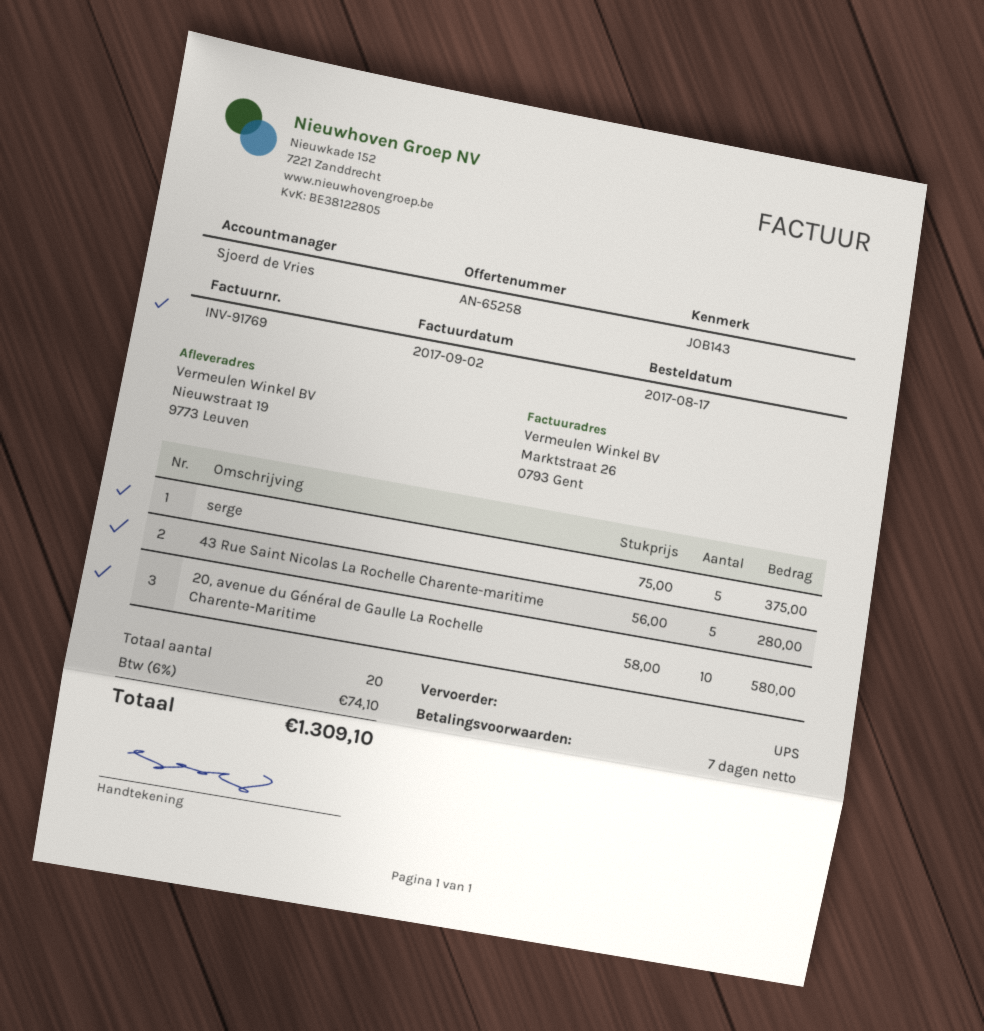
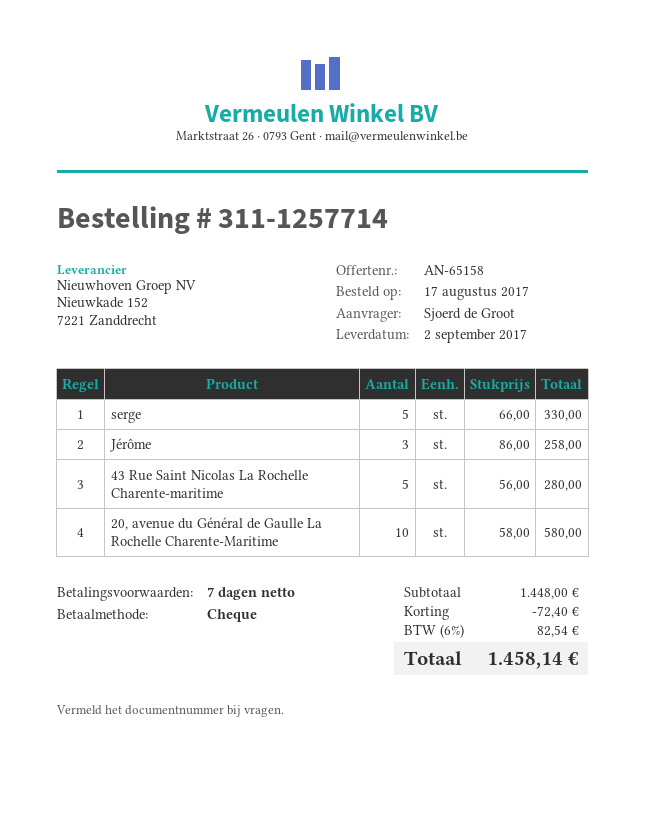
quote number: AN-65258 -> AN-65158
serge: 5 x 75.00 = 375.00 -> 5 x 66.00 = 330.00
Jérôme: none -> 3 x 86.00 = 258.00
discount: none -> 72.40
tax: 6% = 74.10 -> 6% = 82.54
total: 1309.10 -> 1458.14

